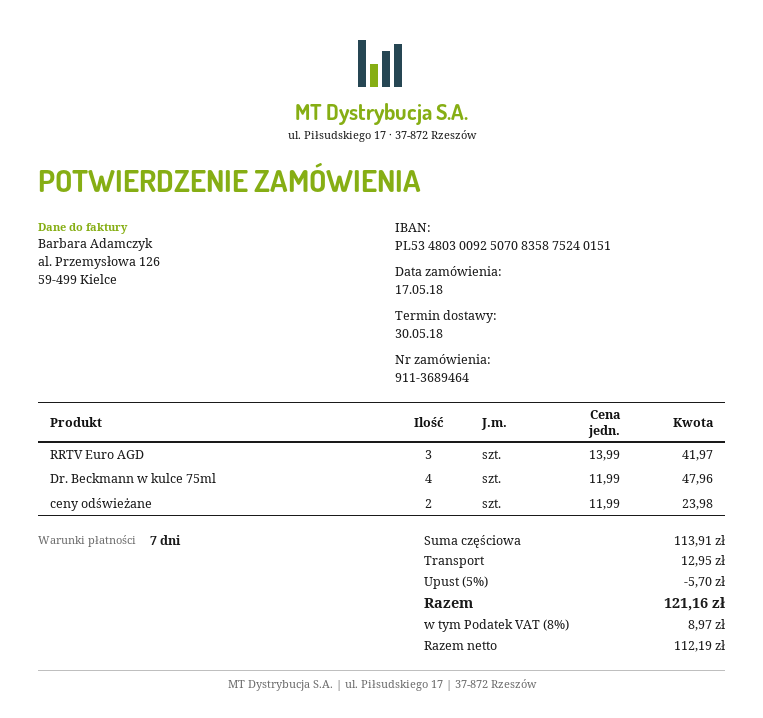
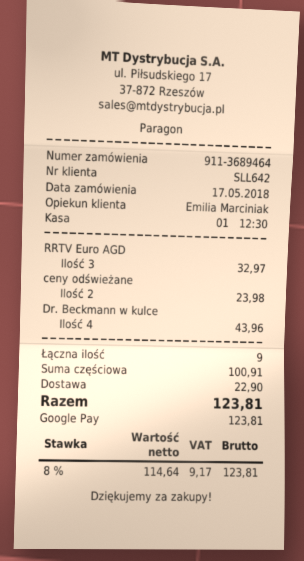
RRTV Euro AGD: 3 for 41.97 -> 3 for 32.97
Dr. Beckmann w kulce 75ml: 4 for 47.96 -> 4 for 43.96
subtotal: 113.91 -> 100.91
discount: 5% = 5.70 -> none
shipping: 12.95 -> 22.90
net: 112.19 -> 114.64
tax: 8% = 8.97 -> 8% = 9.17
total: 121.16 -> 123.81

